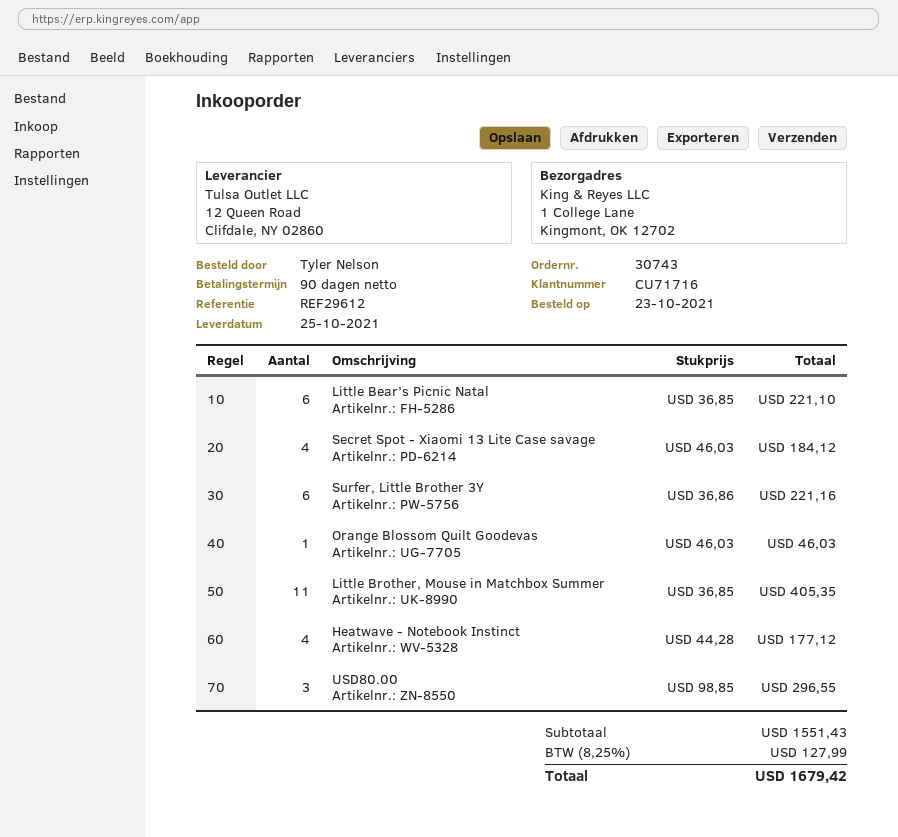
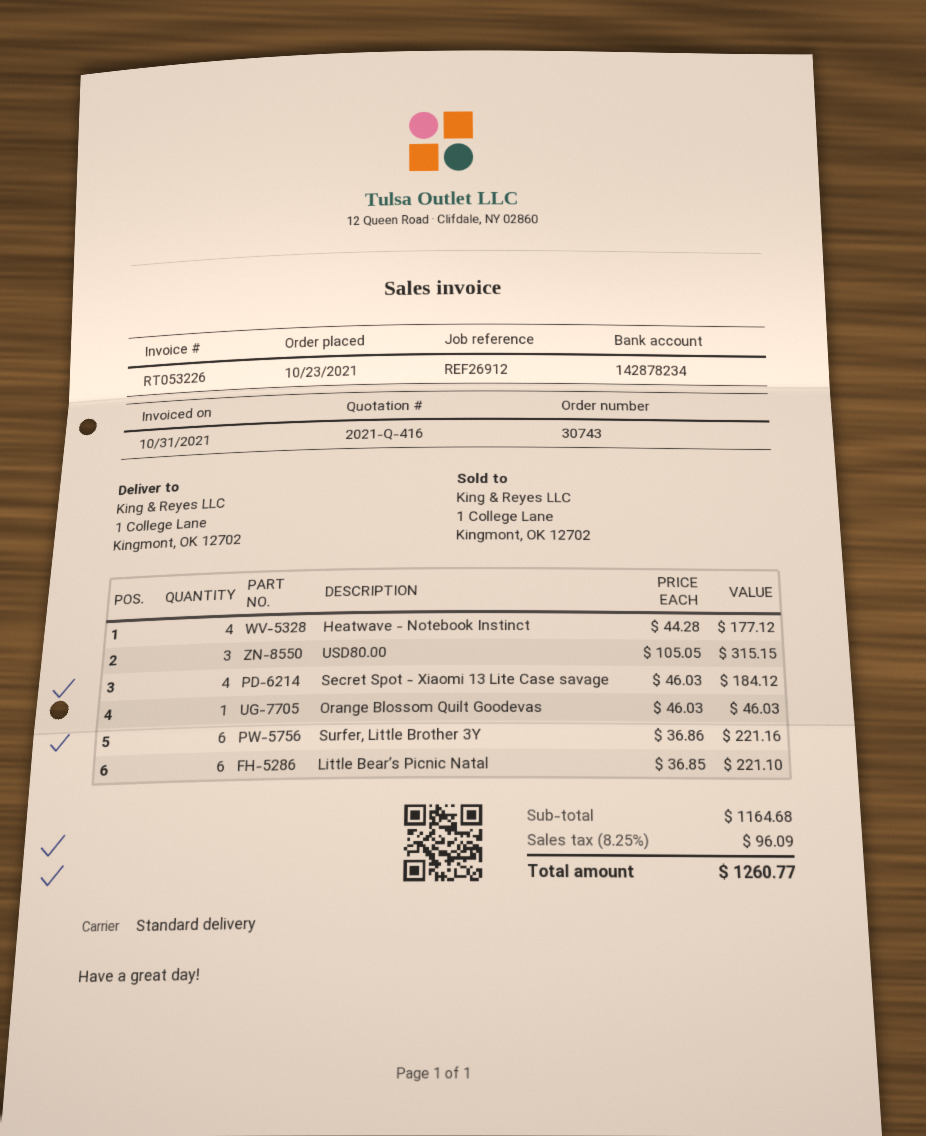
reference: REF29612 -> REF26912
Little Brother, Mouse in Matchbox Summer: 11 x 36.85 = 405.35 -> none
USD80.00: 3 x 98.85 = 296.55 -> 3 x 105.05 = 315.15
subtotal: 1551.43 -> 1164.68
tax: 8.25% = 127.99 -> 8.25% = 96.09
total: 1679.42 -> 1260.77

